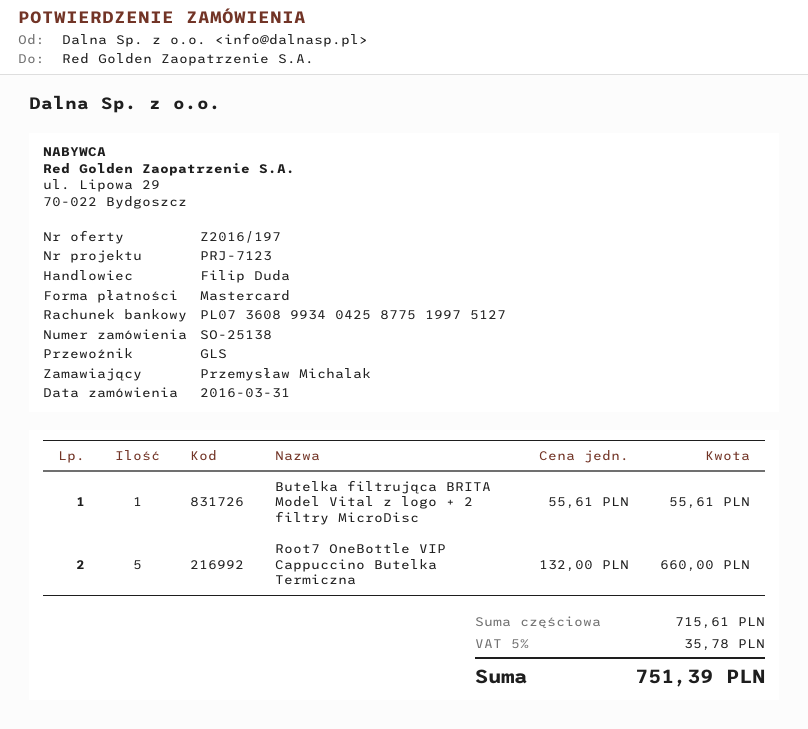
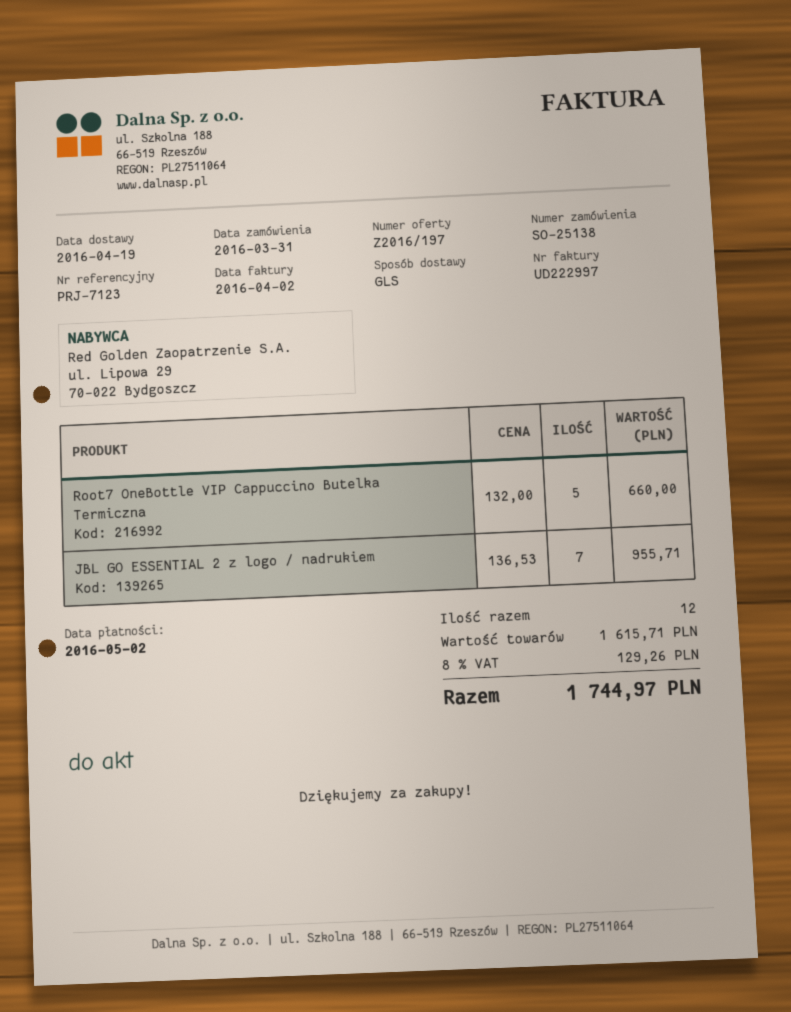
Butelka filtrująca BRITA Model Vital z logo + 2 filtry MicroDisc: 1 x 55.61 = 55.61 -> none
JBL GO ESSENTIAL 2 z logo / nadrukiem: none -> 7 x 136.53 = 955.71
subtotal: 715.61 -> 1615.71
tax: 5% = 35.78 -> 8% = 129.26
total: 751.39 -> 1744.97

